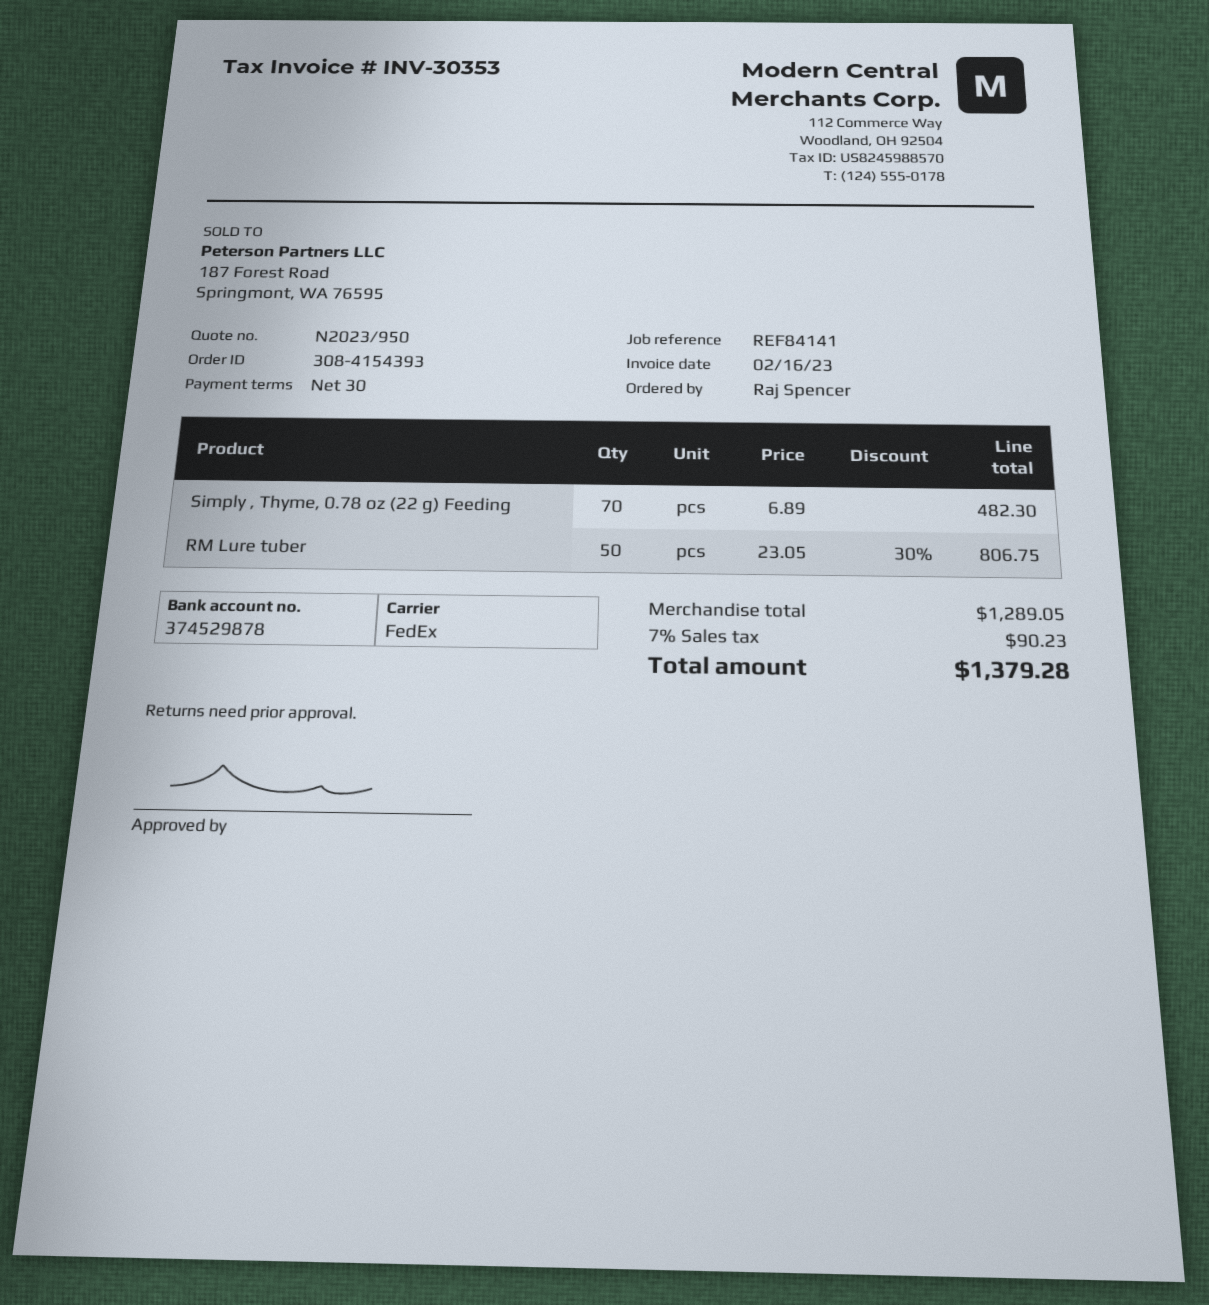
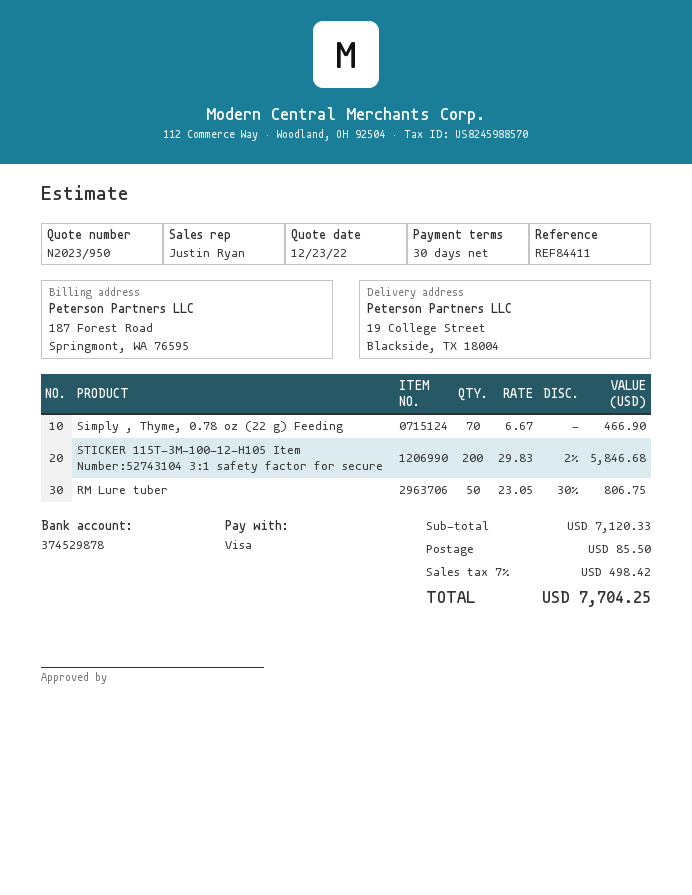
reference: REF84141 -> REF84411
Simply , Thyme, 0.78 oz (22 g) Feeding: 70 x 6.89 = 482.30 -> 70 x 6.67 = 466.90
STICKER 115T-3M-100-12-H105 Item Number:52743104 3:1 safety factor for secure: none -> 200 x 29.83 - 2% = 5846.68
subtotal: 1289.05 -> 7120.33
shipping: none -> 85.50
tax: 7% = 90.23 -> 7% = 498.42
total: 1379.28 -> 7704.25

